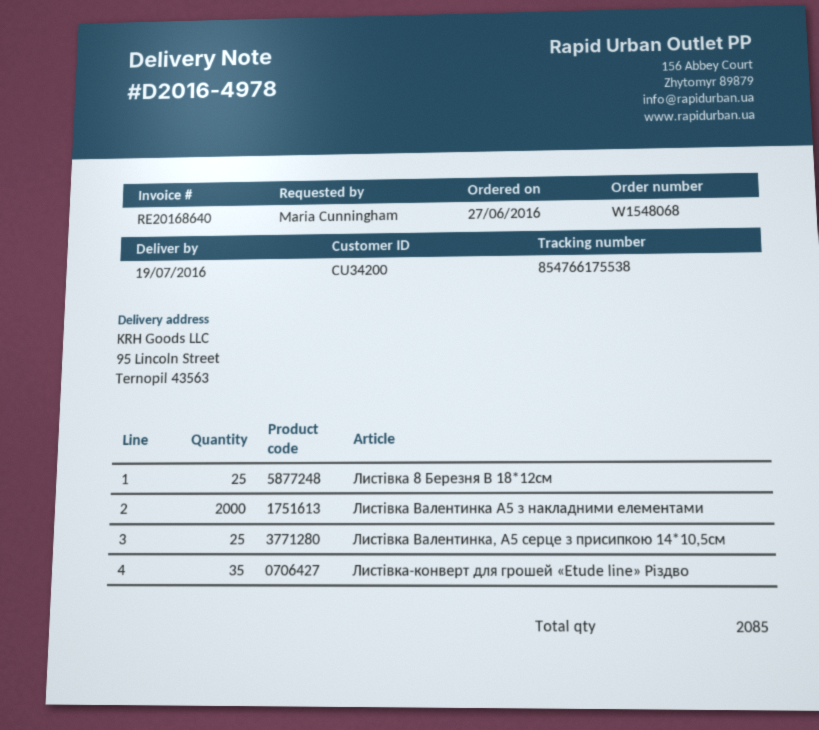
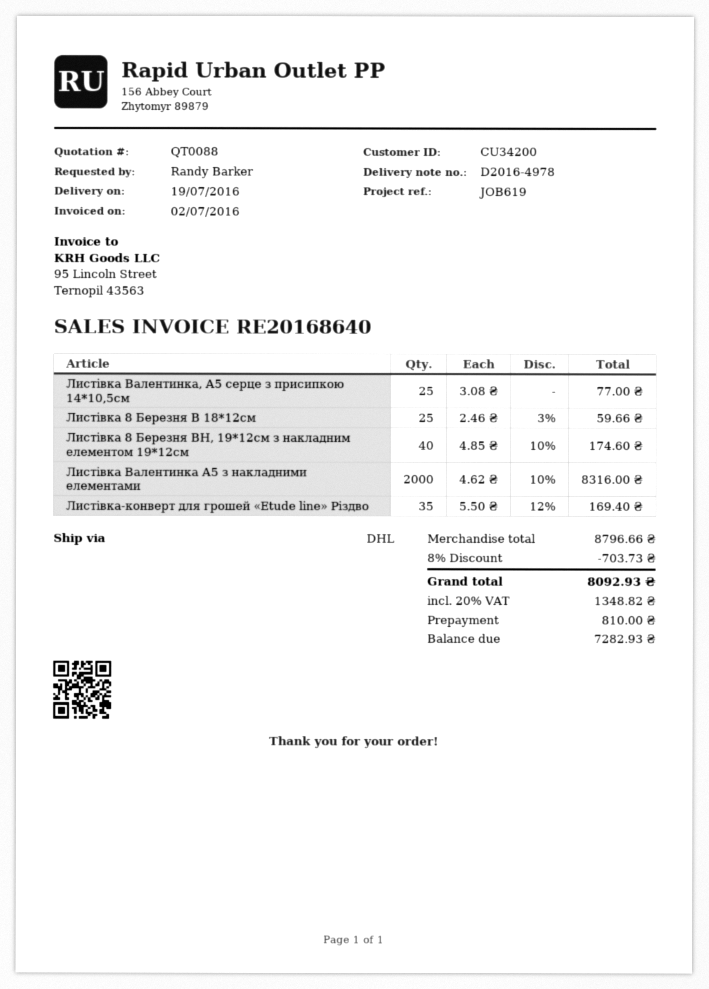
ordered by: Maria Cunningham -> Randy Barker
Листівка 8 Березня ВН, 19*12см з накладним елементом 19*12см: none -> 40

